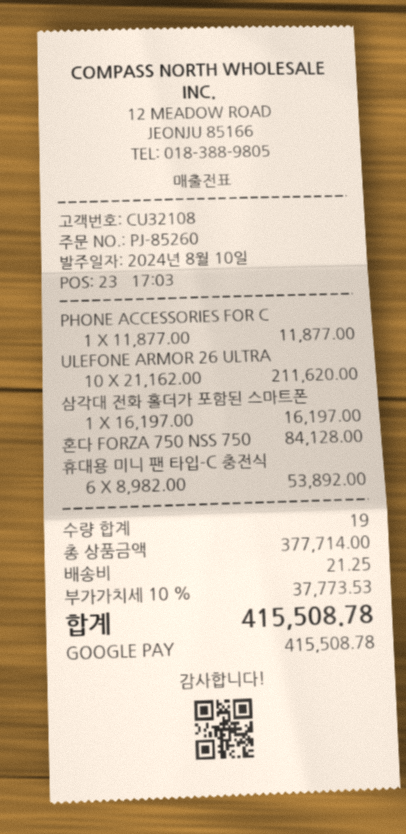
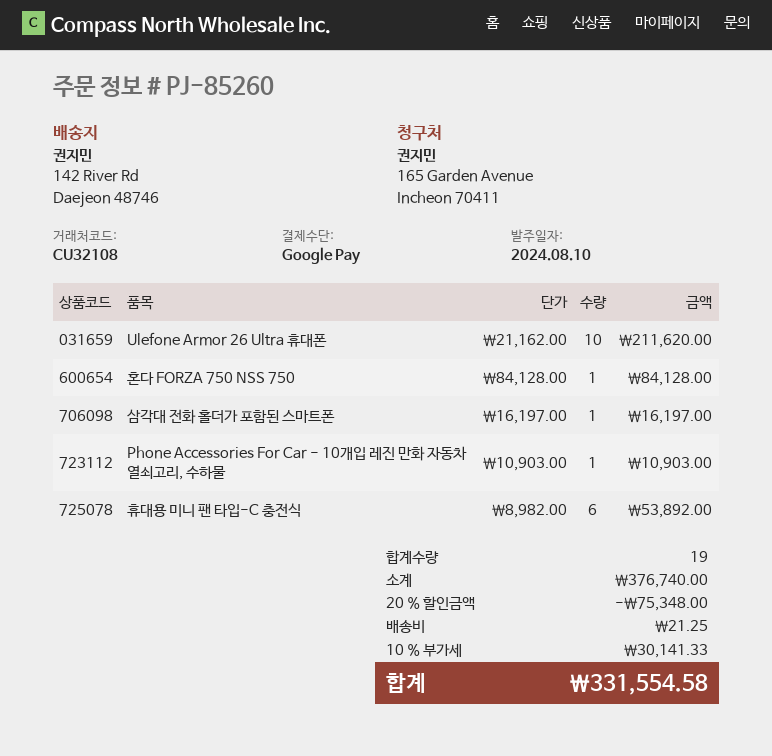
PHONE ACCESSORIES FOR C: 1 x 11877.00 = 11877.00 -> 1 x 10903.00 = 10903.00
subtotal: 377714.00 -> 376740.00
discount: none -> 20% = 75348.00
tax: 10% = 37773.53 -> 10% = 30141.33
total: 415508.78 -> 331554.58

